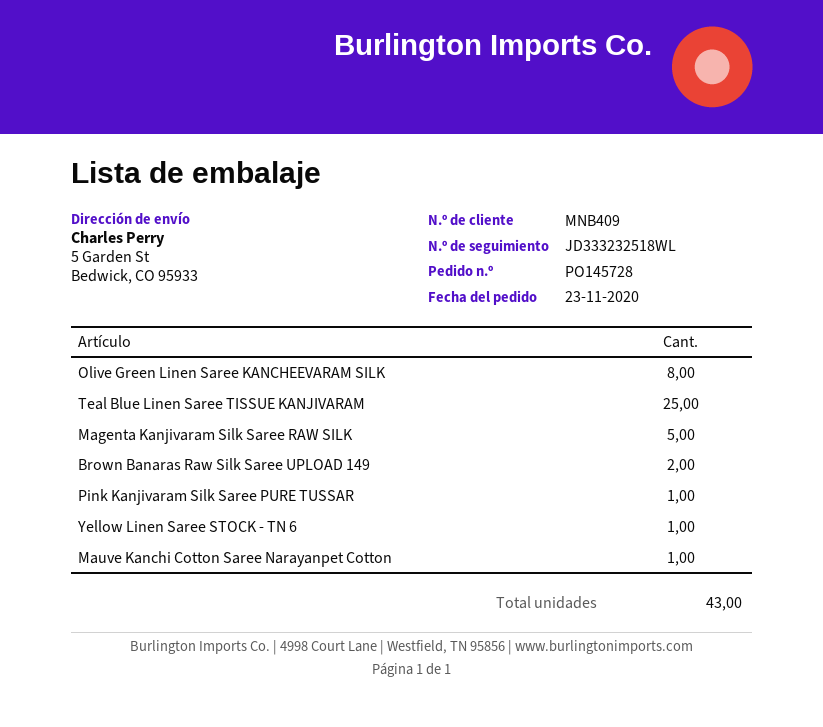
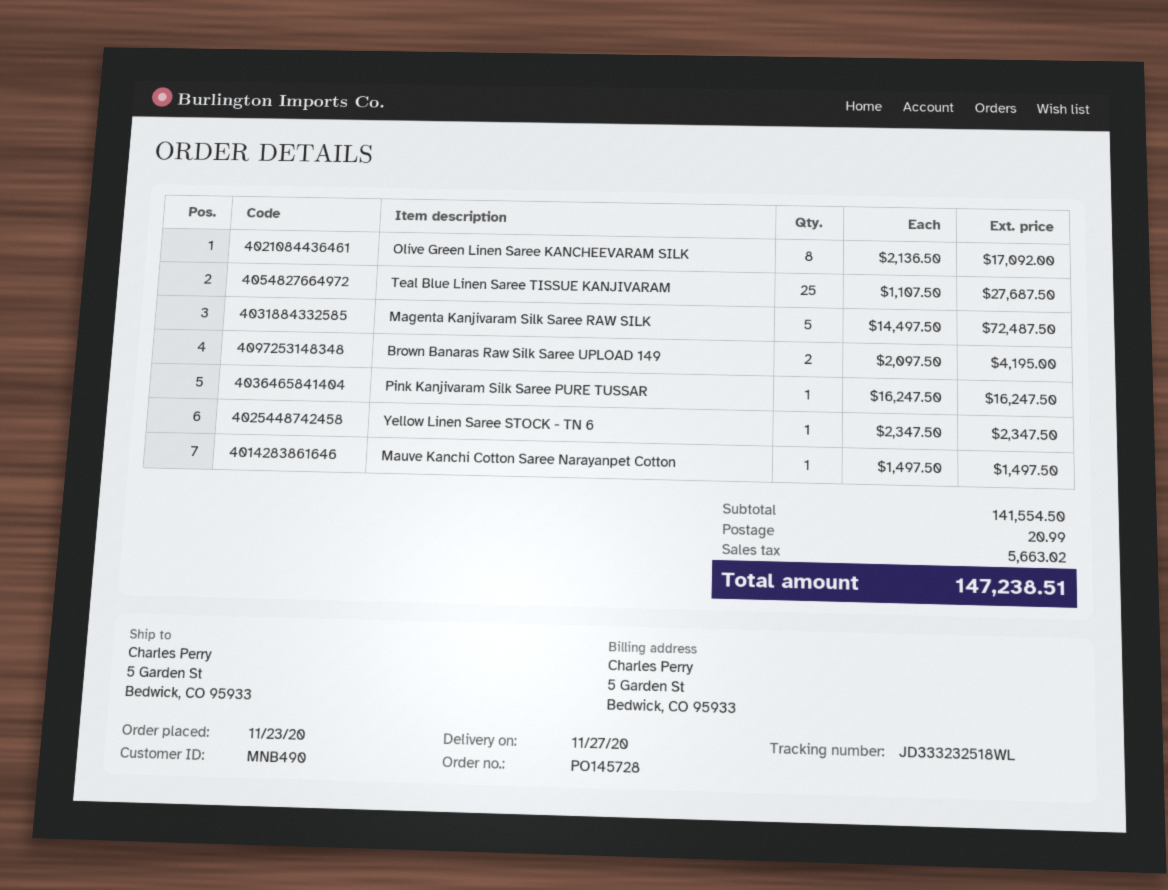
customer number: MNB409 -> MNB490

